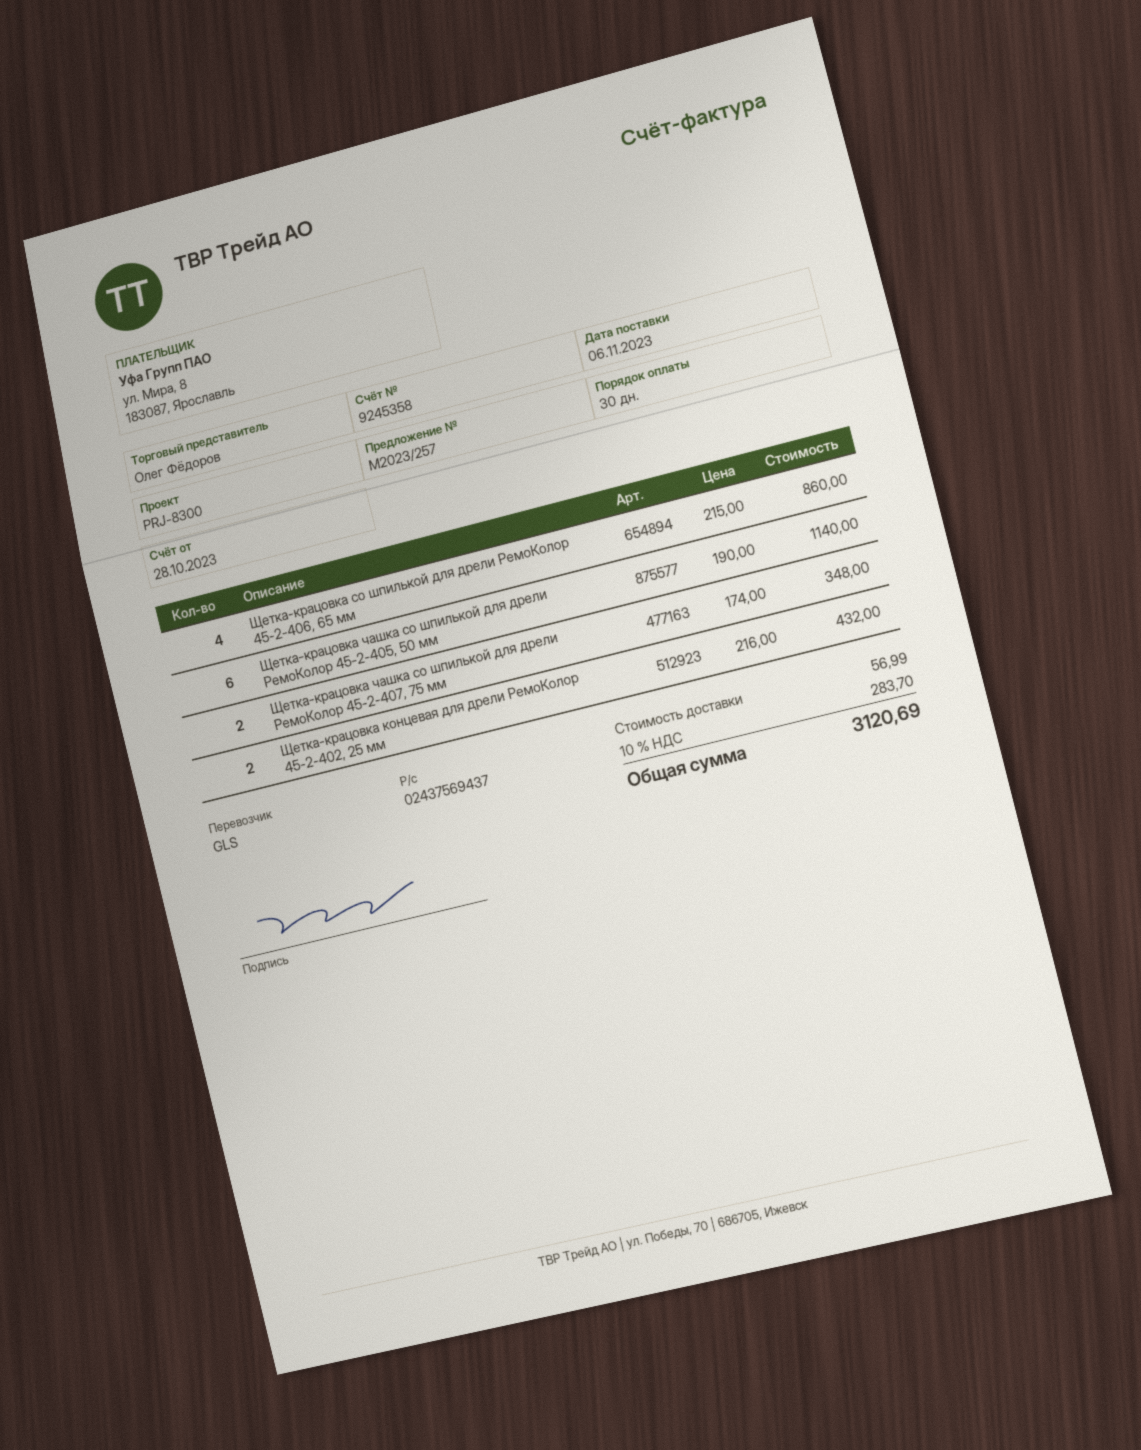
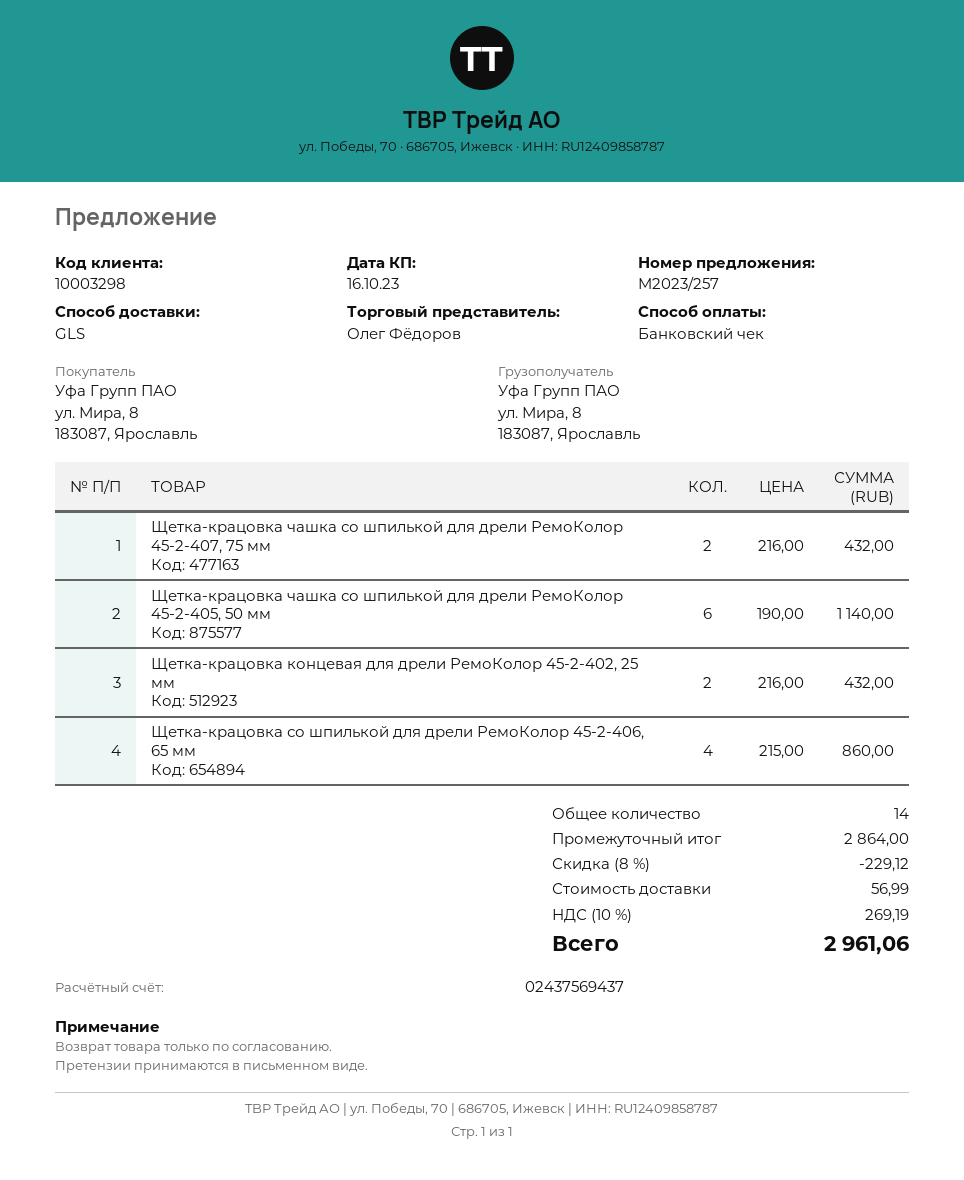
Щетка-крацовка чашка со шпилькой для дрели РемоКолор 45-2-407, 75 мм: 2 x 174.00 = 348.00 -> 2 x 216.00 = 432.00
discount: none -> 8% = 229.12
tax: 10% = 283.70 -> 10% = 269.19
total: 3120.69 -> 2961.06

